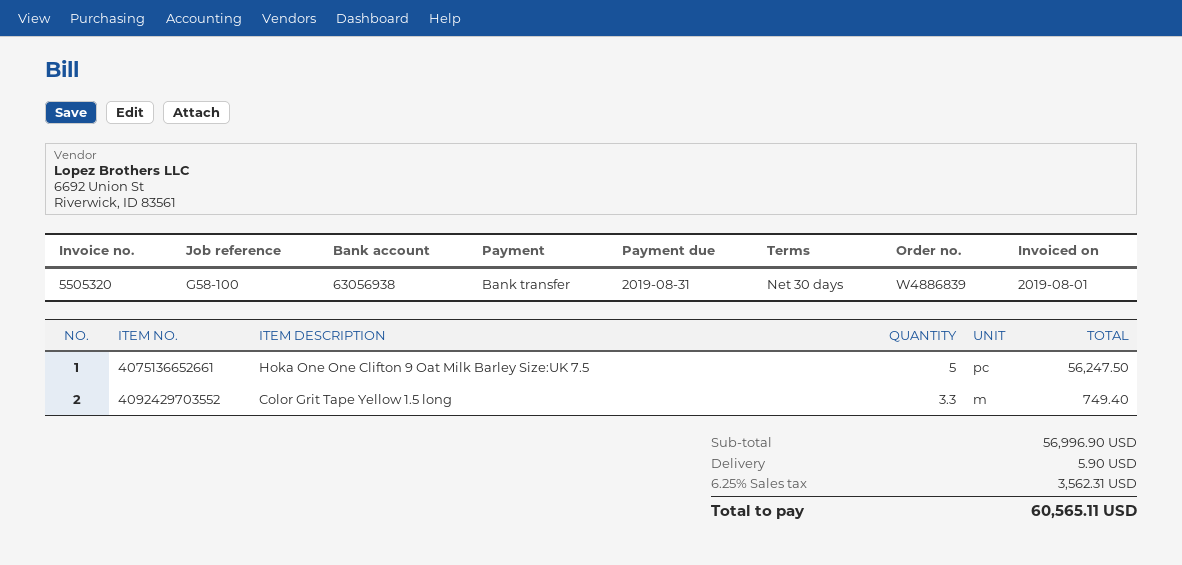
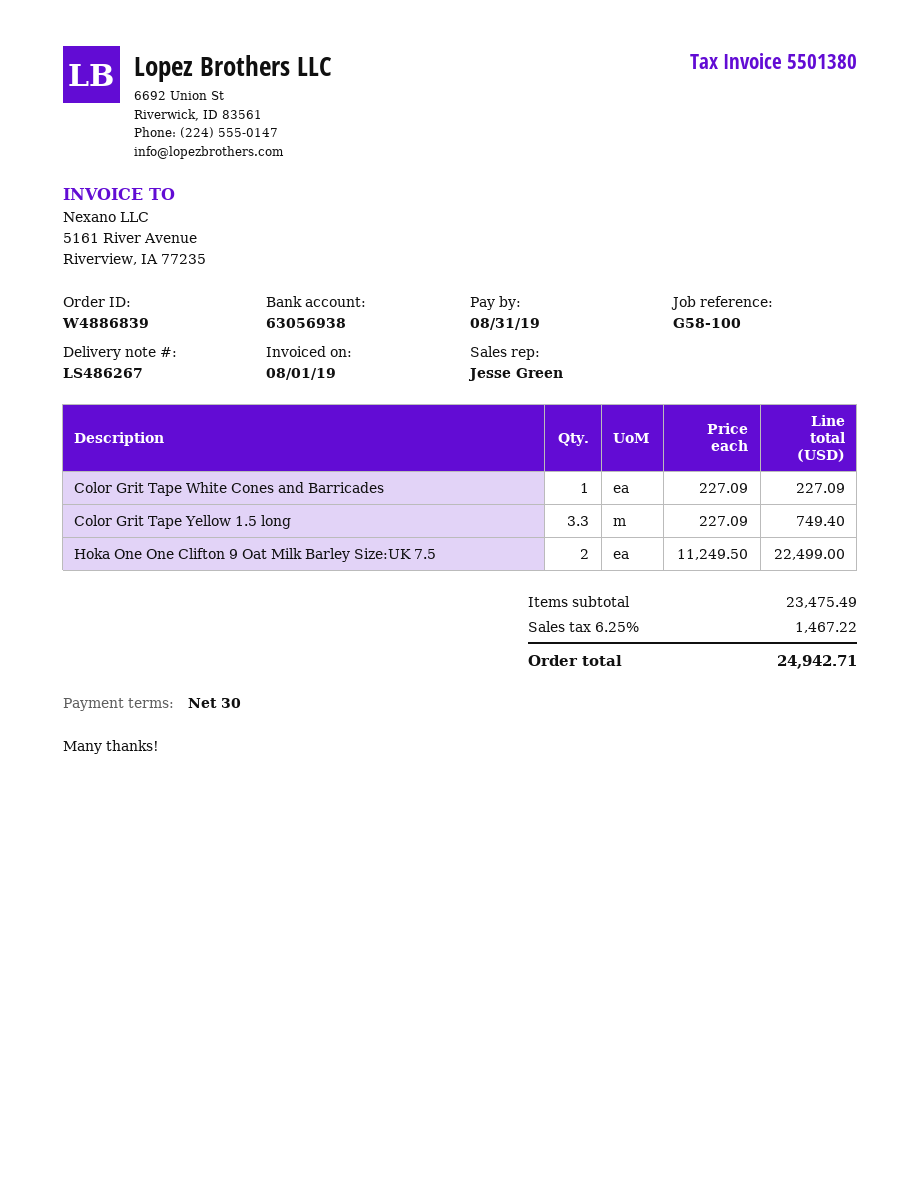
invoice number: 5505320 -> 5501380
Hoka One One Clifton 9 Oat Milk Barley Size:UK 7.5: 5 for 56247.50 -> 2 for 22499.00
Color Grit Tape White Cones and Barricades: none -> 1 for 227.09
subtotal: 56996.90 -> 23475.49
shipping: 5.90 -> none
tax: 6.25% = 3562.31 -> 6.25% = 1467.22
total: 60565.11 -> 24942.71

